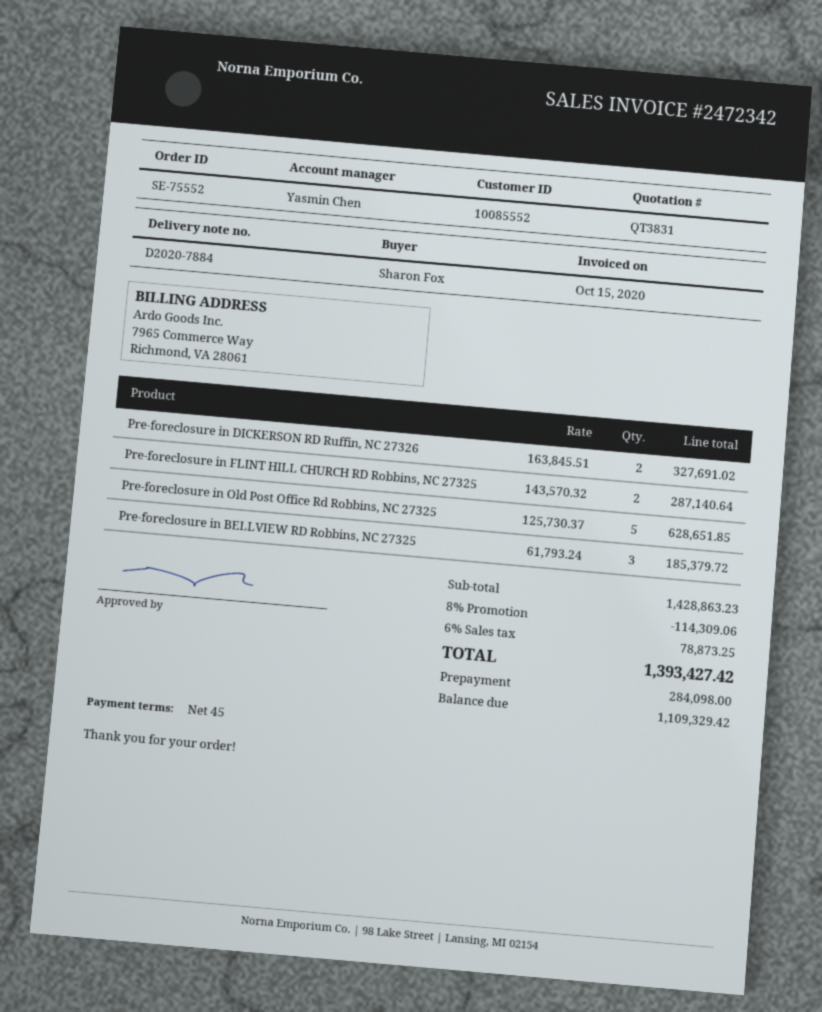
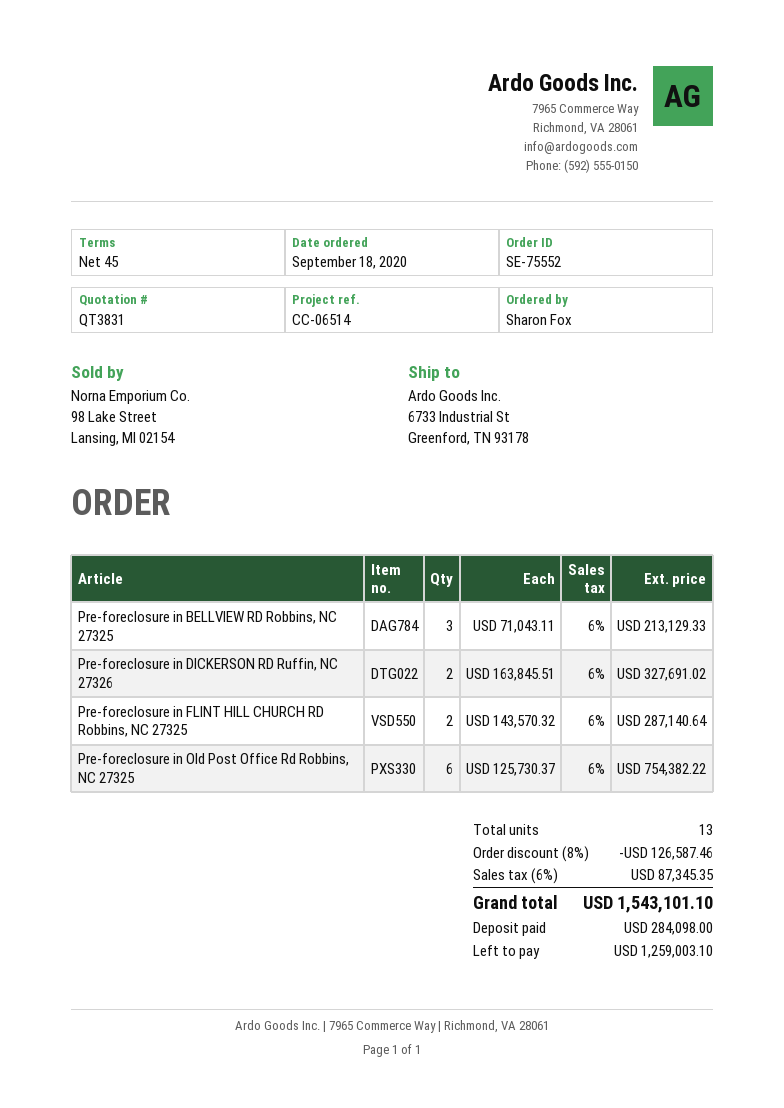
Pre-foreclosure in Old Post Office Rd Robbins, NC 27325: 5 x 125730.37 = 628651.85 -> 6 x 125730.37 = 754382.22
Pre-foreclosure in BELLVIEW RD Robbins, NC 27325: 3 x 61793.24 = 185379.72 -> 3 x 71043.11 = 213129.33
discount: 8% = 114309.06 -> 8% = 126587.46
tax: 6% = 78873.25 -> 6% = 87345.35
total: 1393427.42 -> 1543101.10
balance: 1109329.42 -> 1259003.10

